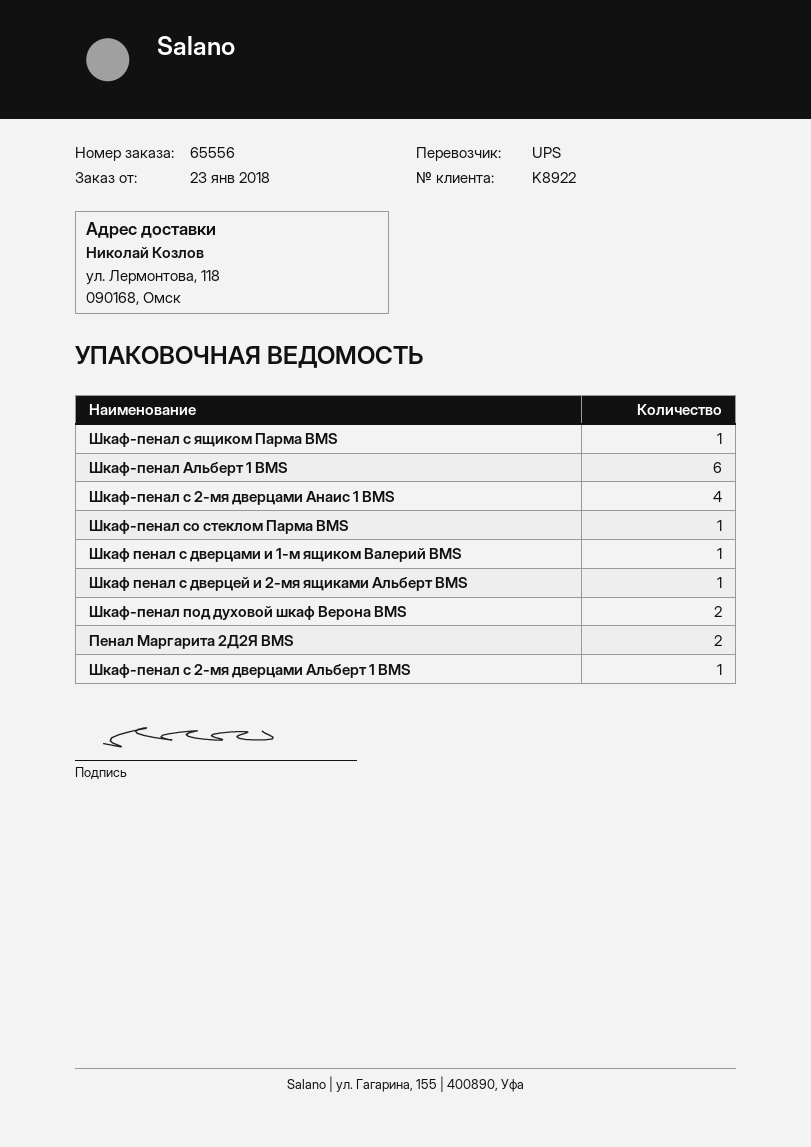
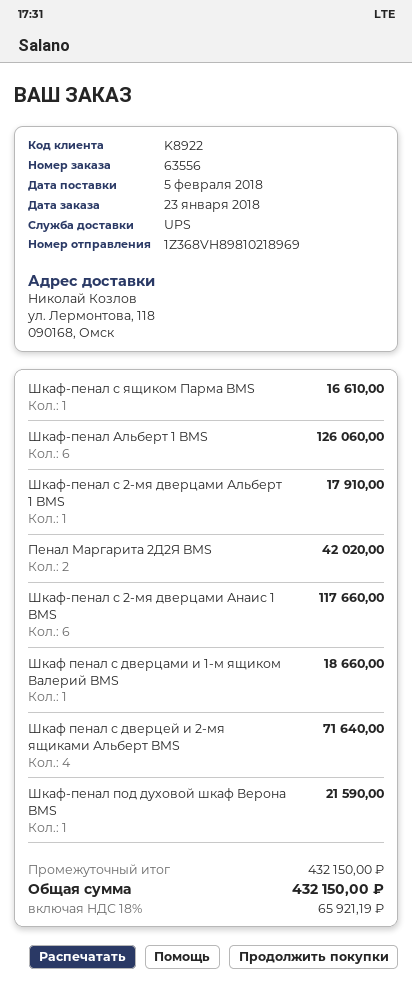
order number: 65556 -> 63556
Шкаф-пенал с 2-мя дверцами Анаис 1 BMS: 4 -> 6
Шкаф-пенал со стеклом Парма BMS: 1 -> none
Шкаф пенал с дверцей и 2-мя ящиками Альберт BMS: 1 -> 4
Шкаф-пенал под духовой шкаф Верона BMS: 2 -> 1

